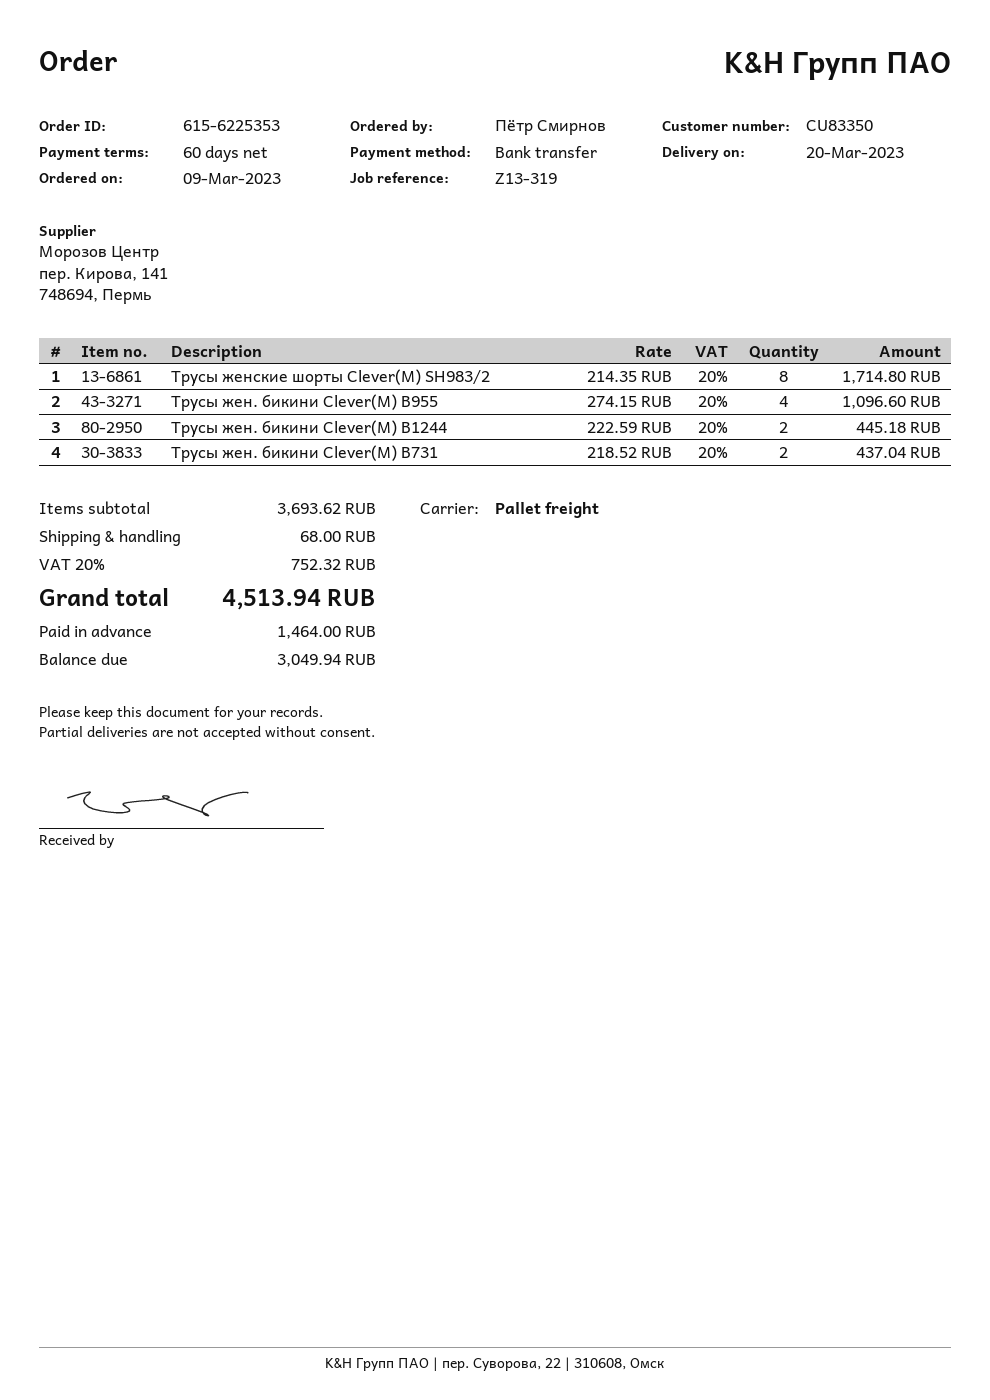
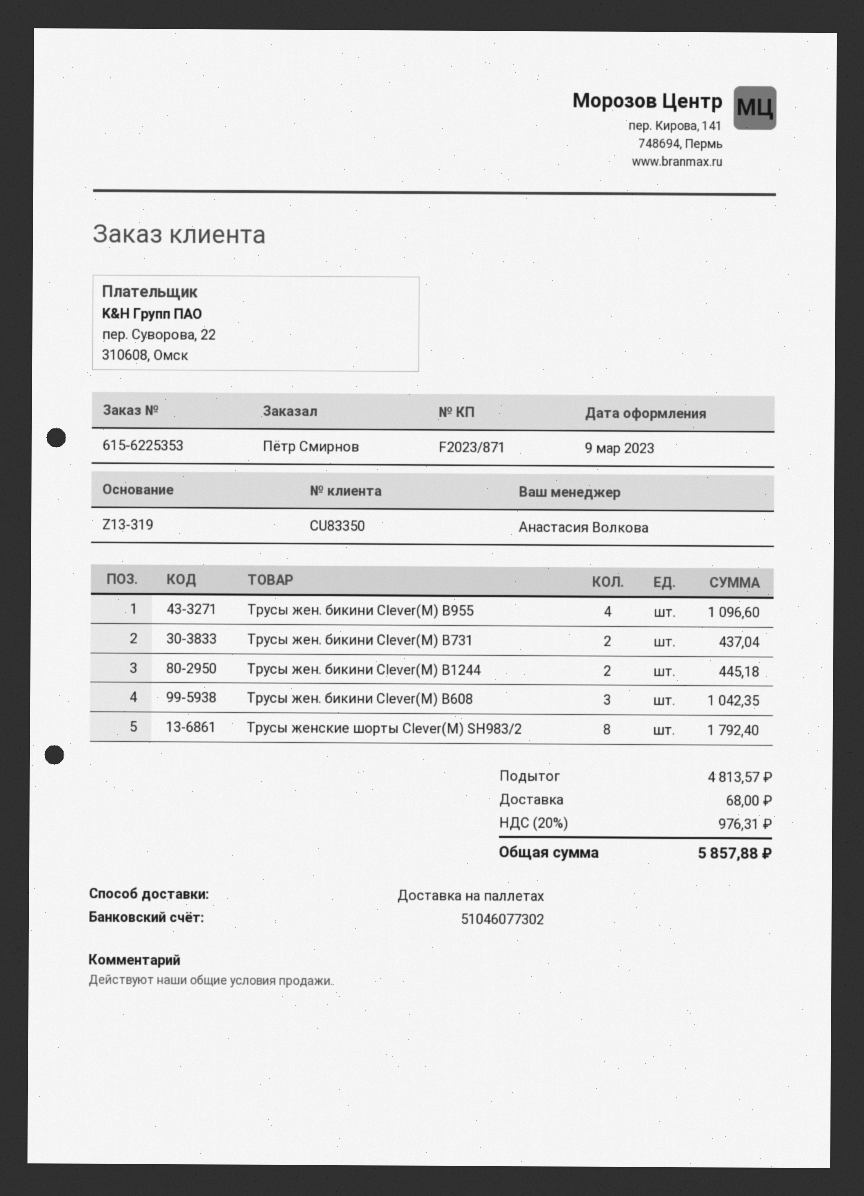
Трусы женские шорты Clever(M) SH983/2: 8 for 1714.80 -> 8 for 1792.40
Трусы жен. бикини Clever(M) B608: none -> 3 for 1042.35
subtotal: 3693.62 -> 4813.57
tax: 20% = 752.32 -> 20% = 976.31
total: 4513.94 -> 5857.88

